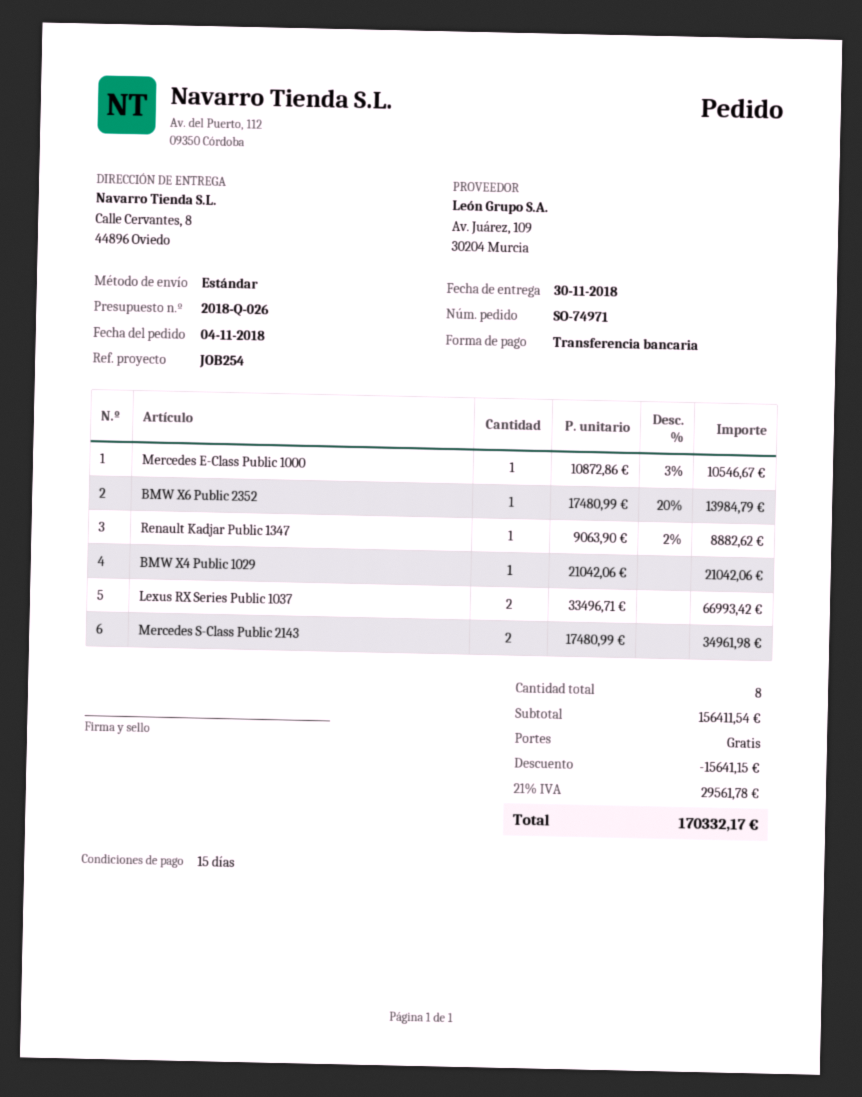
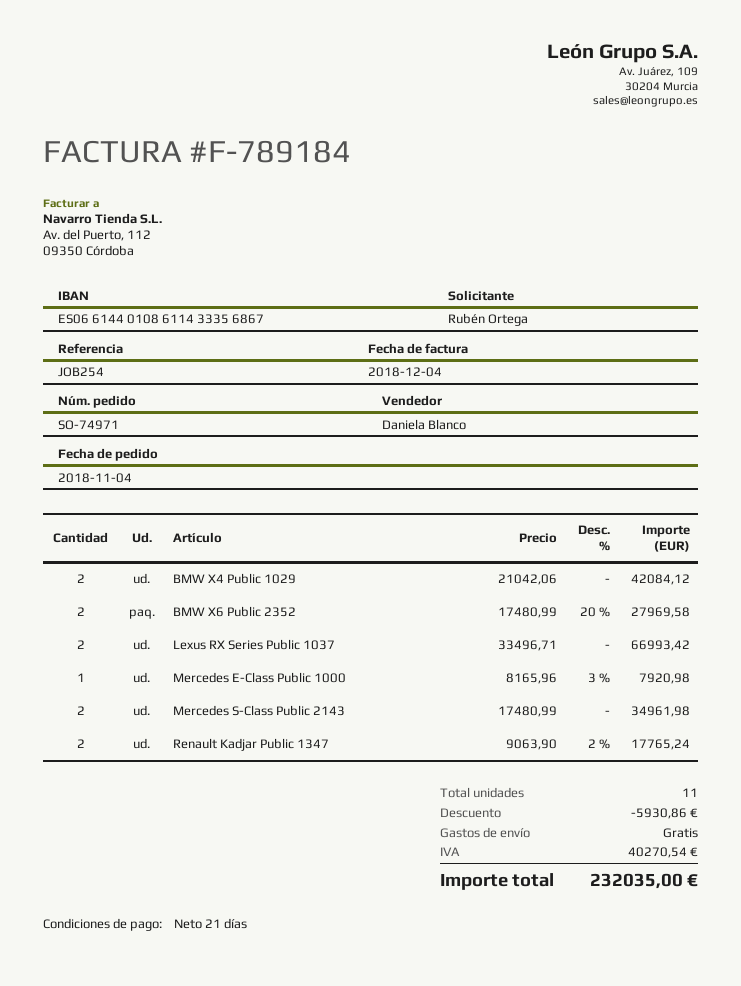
payment terms: 15 days -> 21 days
Mercedes E-Class Public 1000: 1 x 10872.86 - 3% = 10546.67 -> 1 x 8165.96 - 3% = 7920.98
BMW X6 Public 2352: 1 x 17480.99 - 20% = 13984.79 -> 2 x 17480.99 - 20% = 27969.58
Renault Kadjar Public 1347: 1 x 9063.90 - 2% = 8882.62 -> 2 x 9063.90 - 2% = 17765.24
BMW X4 Public 1029: 1 x 21042.06 = 21042.06 -> 2 x 21042.06 = 42084.12
total quantity: 8 -> 11
discount: 15641.15 -> 5930.86
tax: 29561.78 -> 40270.54
total: 170332.17 -> 232035.00

